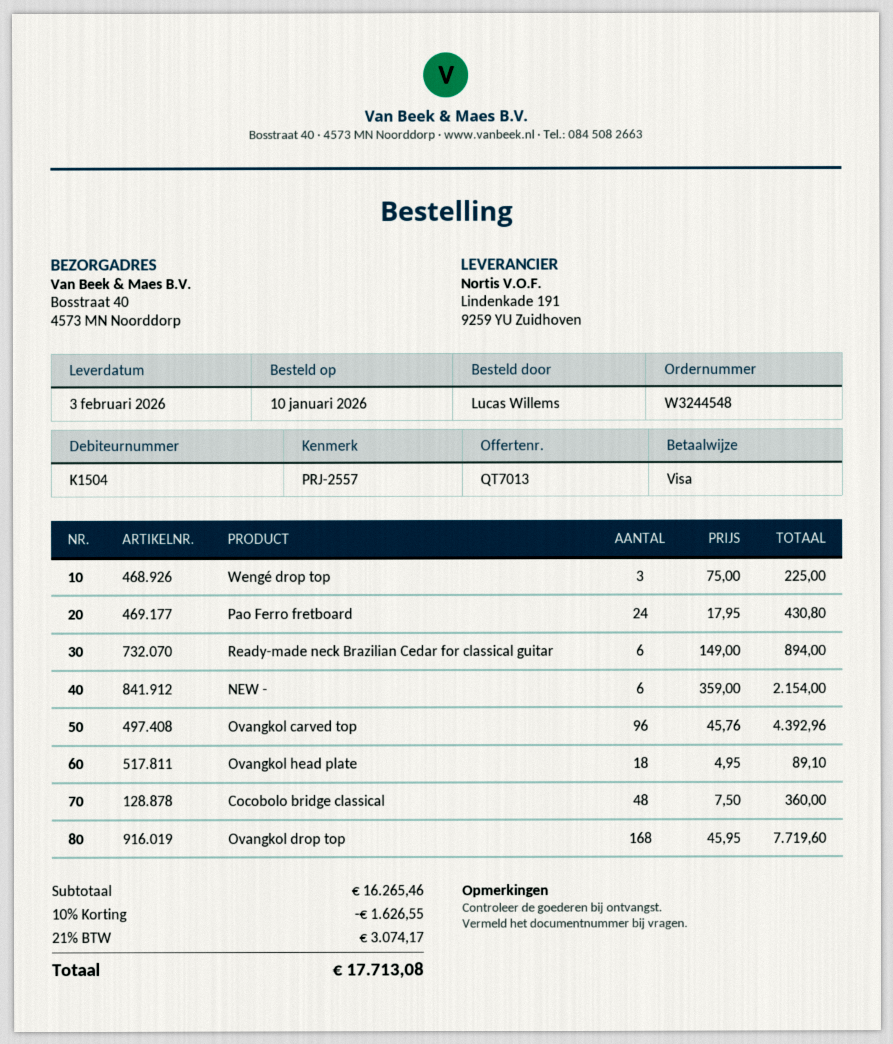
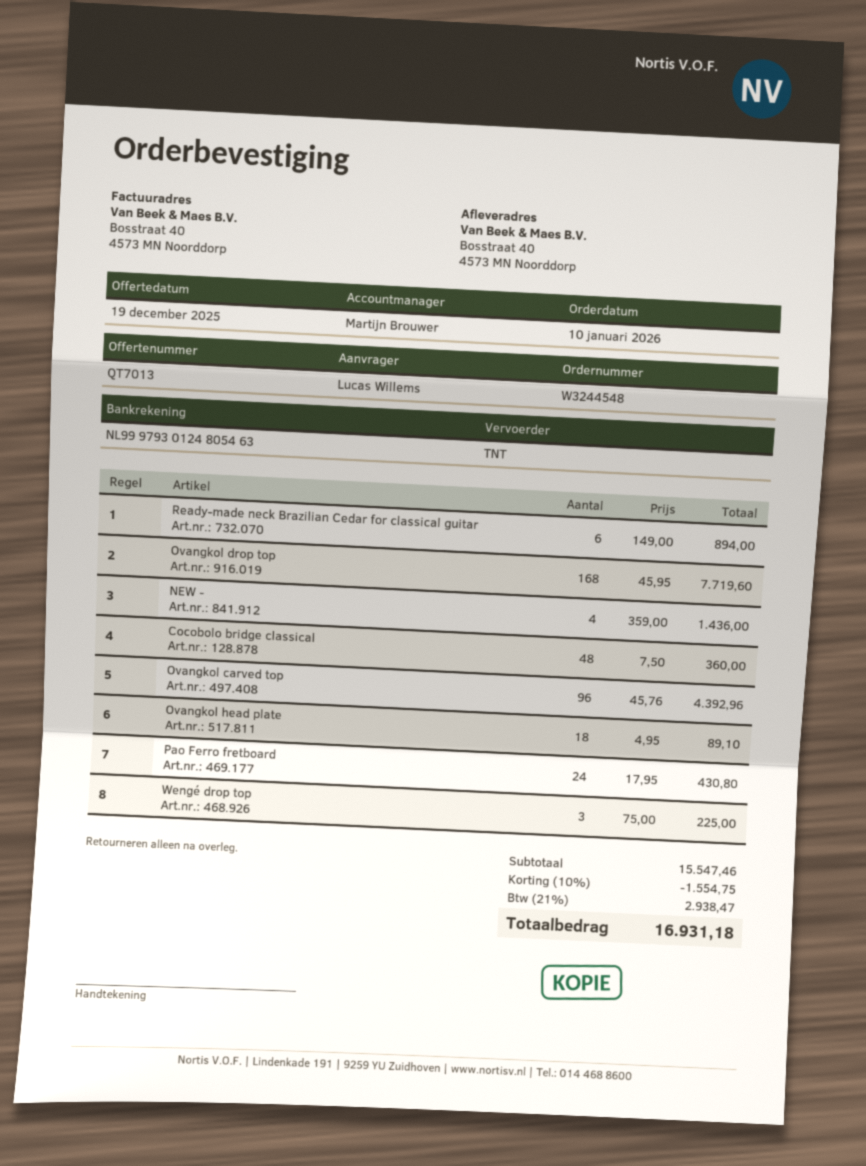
NEW -: 6 x 359.00 = 2154.00 -> 4 x 359.00 = 1436.00
subtotal: 16265.46 -> 15547.46
discount: 10% = 1626.55 -> 10% = 1554.75
tax: 21% = 3074.17 -> 21% = 2938.47
total: 17713.08 -> 16931.18

